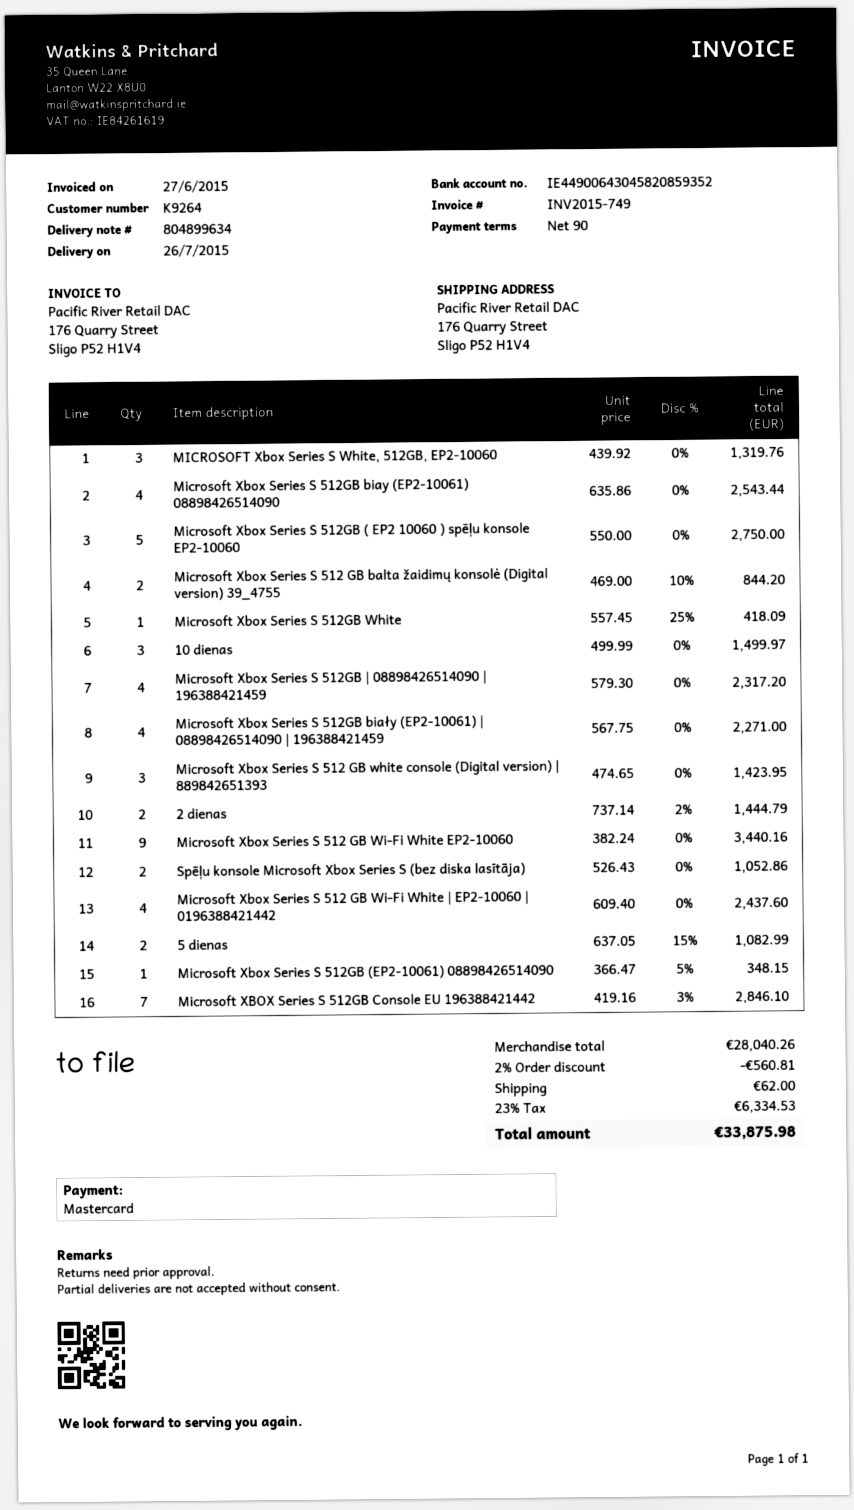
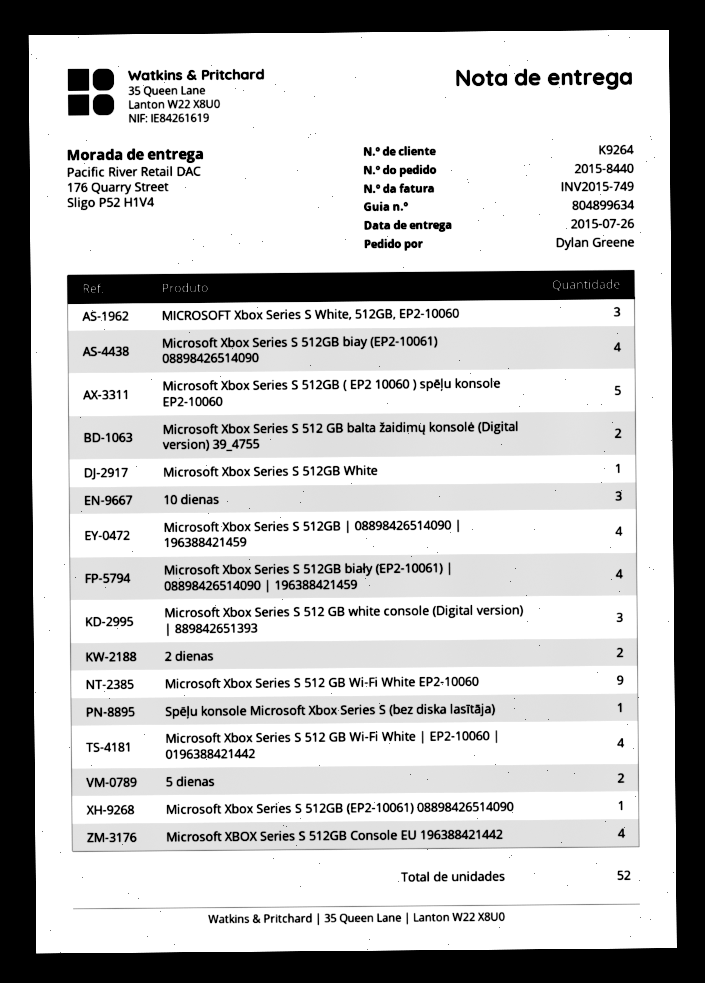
Spēļu konsole Microsoft Xbox Series S (bez diska lasītāja): 2 -> 1
Microsoft XBOX Series S 512GB Console EU 196388421442: 7 -> 4

